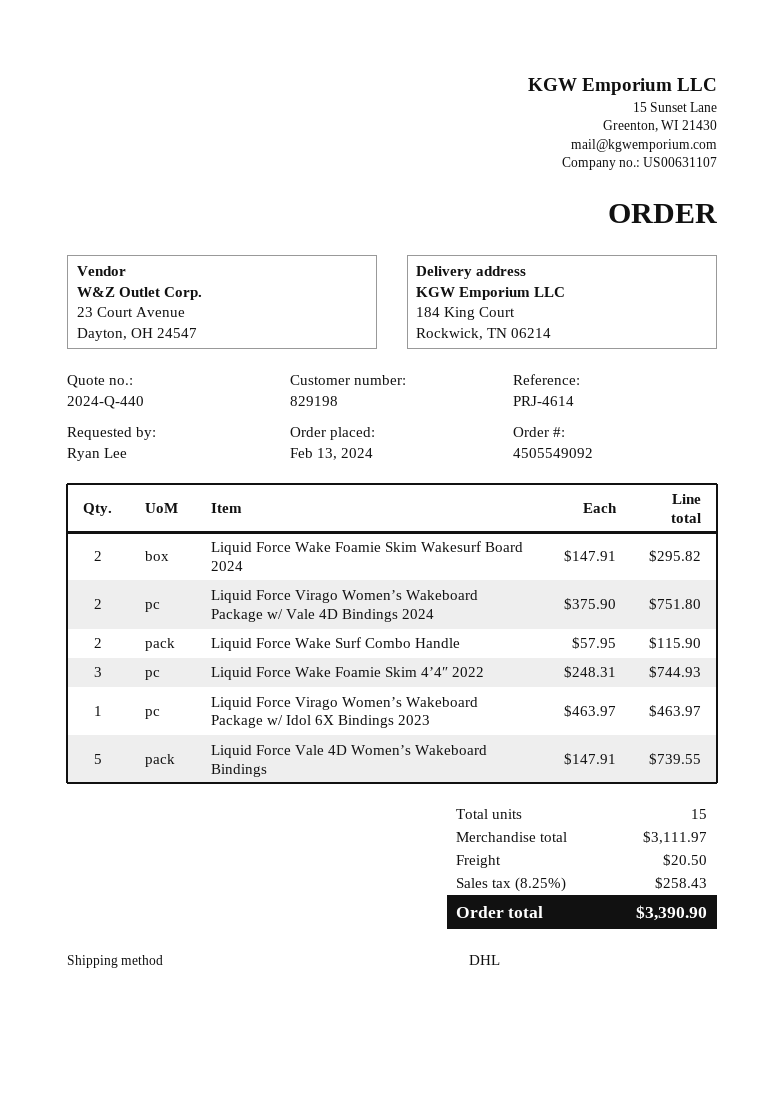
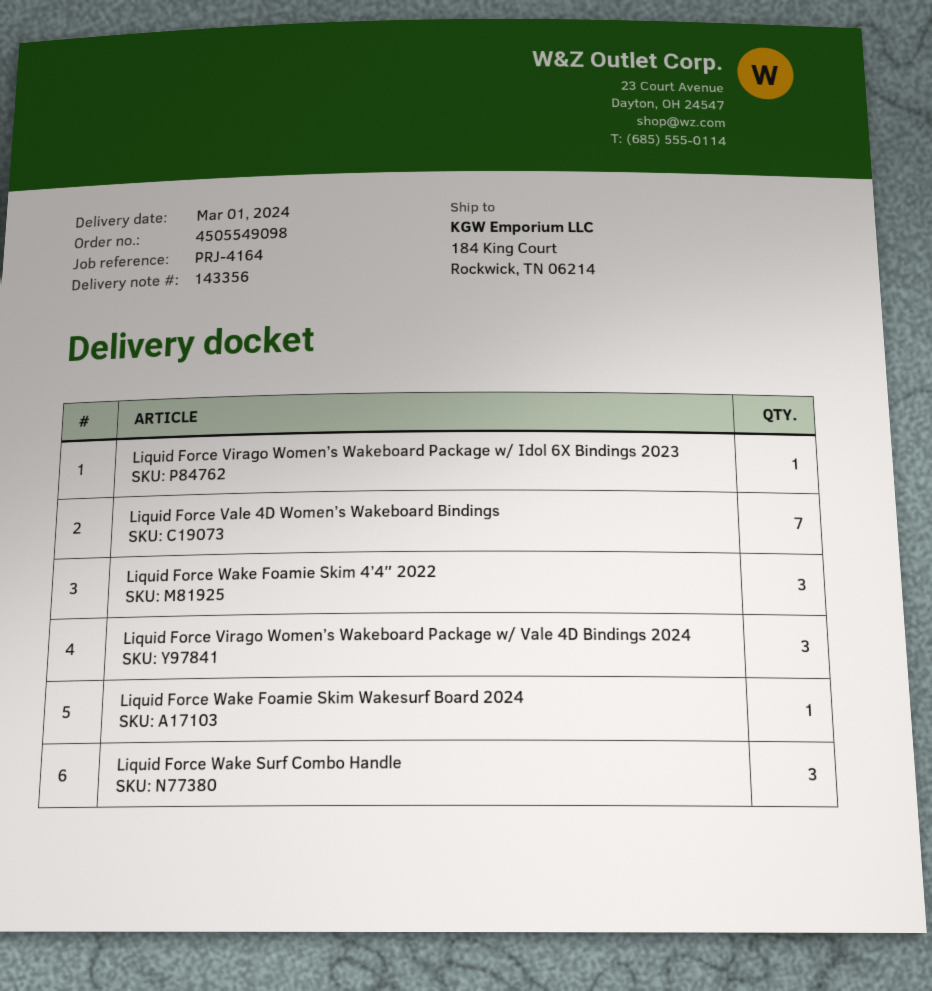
order number: 4505549092 -> 4505549098
reference: PRJ-4614 -> PRJ-4164
Liquid Force Wake Foamie Skim Wakesurf Board 2024: 2 -> 1
Liquid Force Virago Women’s Wakeboard Package w/ Vale 4D Bindings 2024: 2 -> 3
Liquid Force Wake Surf Combo Handle: 2 -> 3
Liquid Force Vale 4D Women’s Wakeboard Bindings: 5 -> 7

